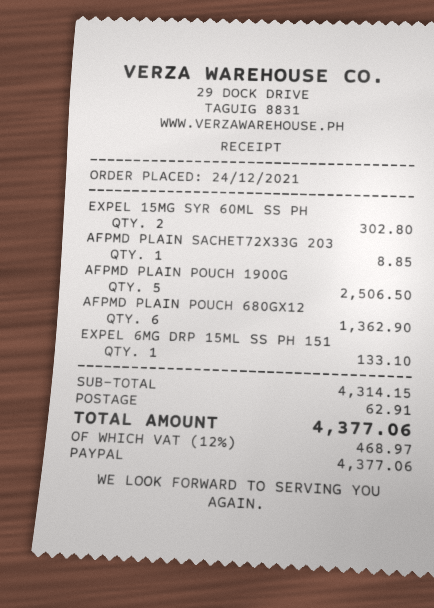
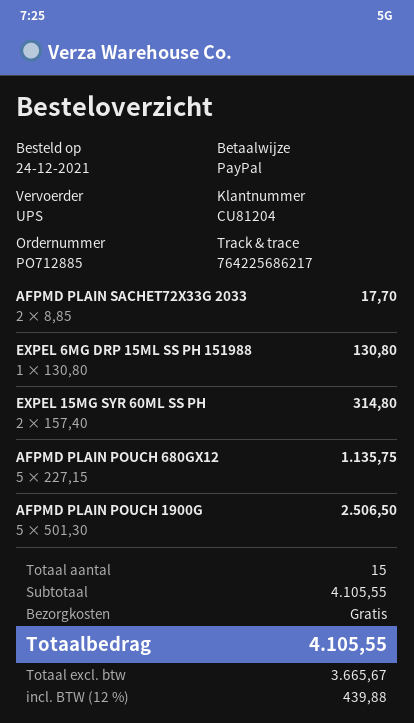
EXPEL 15MG SYR 60ML SS PH: 2 for 302.80 -> 2 for 314.80
AFPMD PLAIN SACHET72X33G 203: 1 for 8.85 -> 2 for 17.70
AFPMD PLAIN POUCH 680GX12: 6 for 1362.90 -> 5 for 1135.75
EXPEL 6MG DRP 15ML SS PH 151: 1 for 133.10 -> 1 for 130.80
subtotal: 4314.15 -> 4105.55
shipping: 62.91 -> 0.00
tax: 12% = 468.97 -> 12% = 439.88
total: 4377.06 -> 4105.55

